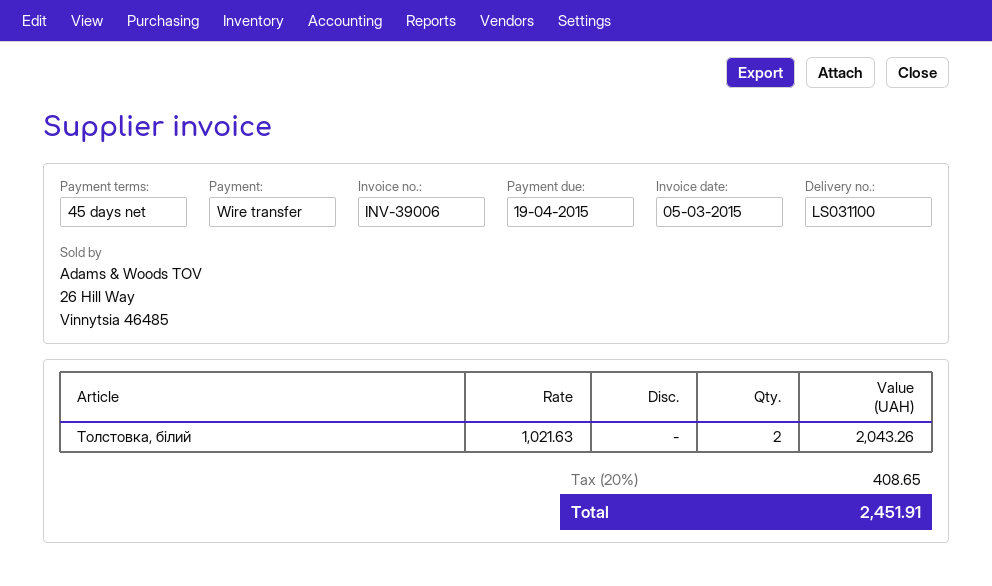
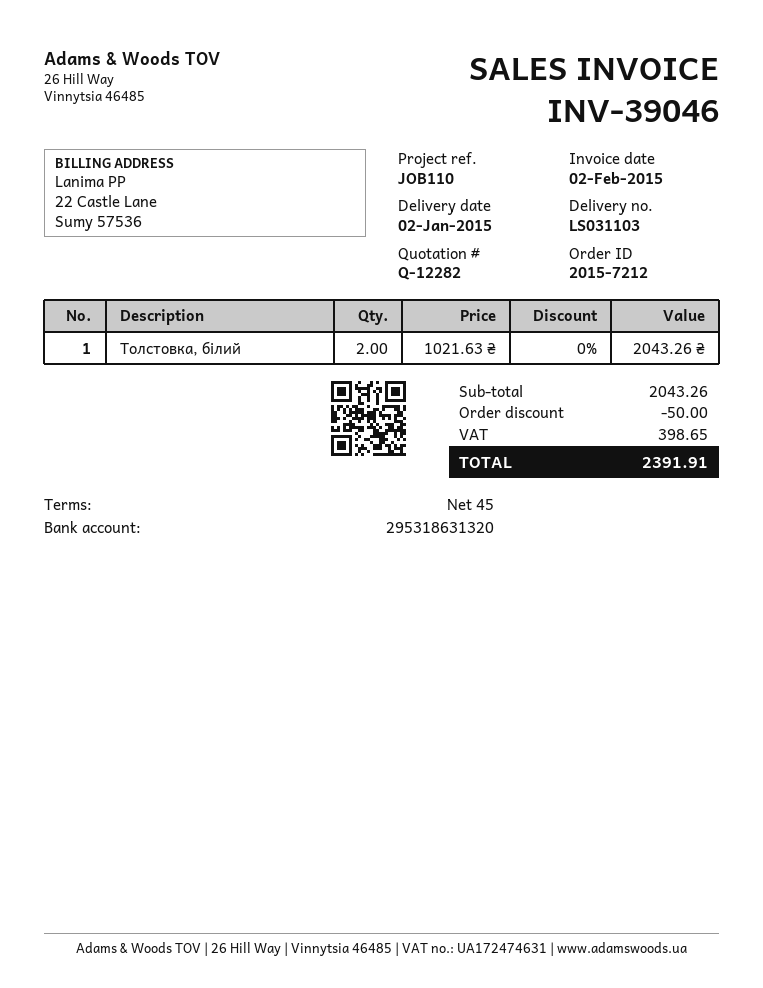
delivery note number: LS031100 -> LS031103
invoice number: INV-39006 -> INV-39046
invoice date: 2015-03-05 -> 2015-02-02
discount: none -> 50.00
tax: 408.65 -> 398.65
total: 2451.91 -> 2391.91

